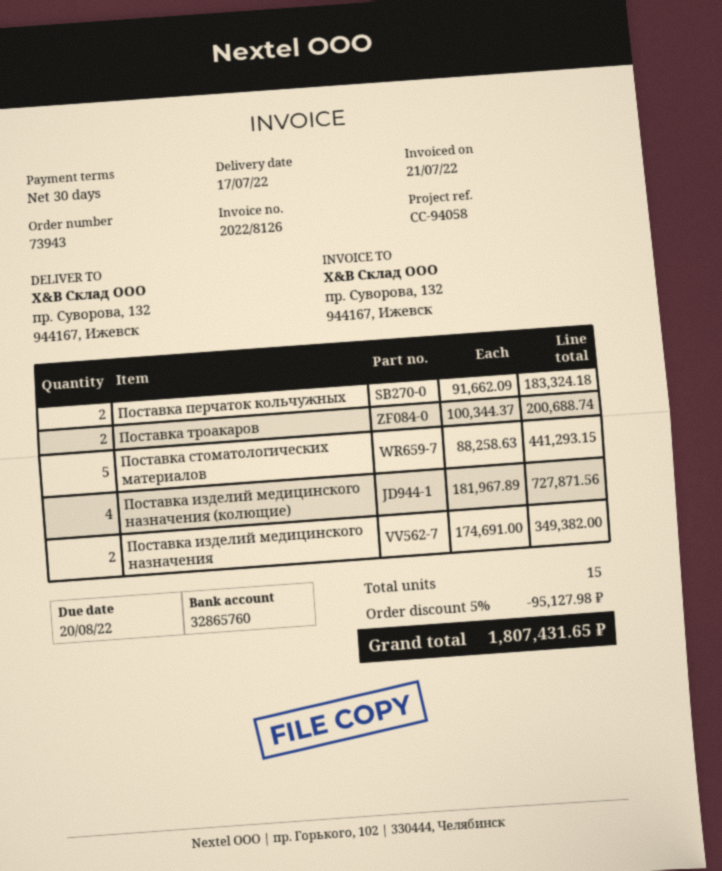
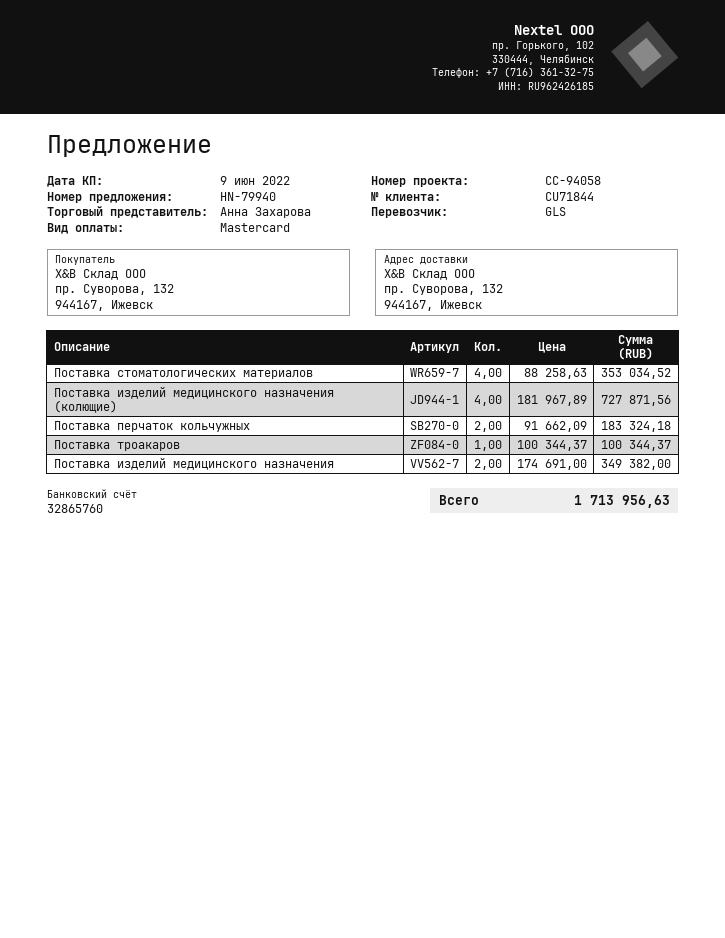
Поставка троакаров: 2 x 100344.37 = 200688.74 -> 1 x 100344.37 = 100344.37
Поставка стоматологических материалов: 5 x 88258.63 = 441293.15 -> 4 x 88258.63 = 353034.52
discount: 5% = 95127.98 -> none
total: 1807431.65 -> 1713956.63

